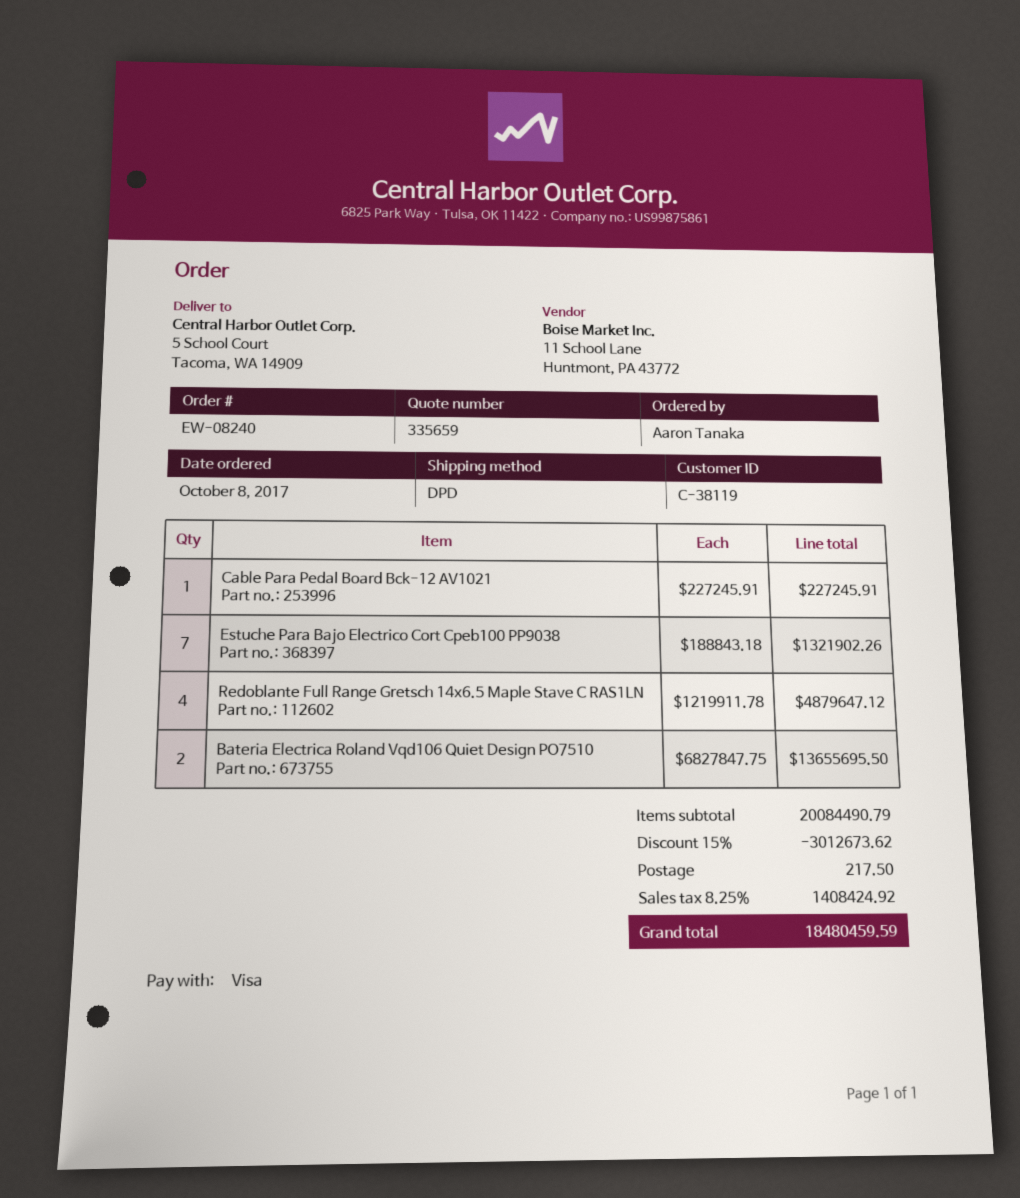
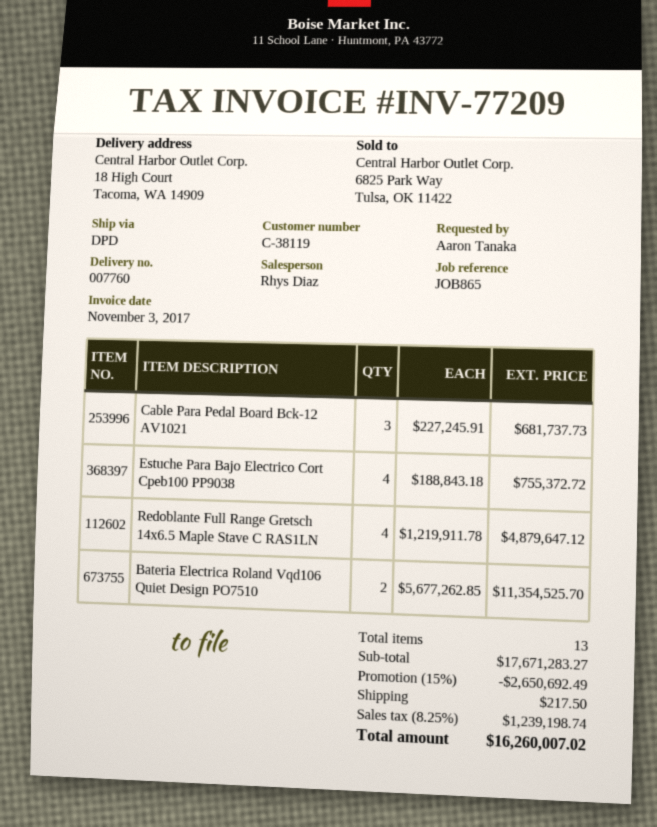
ship to: 5 School Court, Tacoma, WA 14909 -> 18 High Court, Tacoma, WA 14909
Cable Para Pedal Board Bck-12 AV1021: 1 x 227245.91 = 227245.91 -> 3 x 227245.91 = 681737.73
Estuche Para Bajo Electrico Cort Cpeb100 PP9038: 7 x 188843.18 = 1321902.26 -> 4 x 188843.18 = 755372.72
Bateria Electrica Roland Vqd106 Quiet Design PO7510: 2 x 6827847.75 = 13655695.50 -> 2 x 5677262.85 = 11354525.70
subtotal: 20084490.79 -> 17671283.27
discount: 15% = 3012673.62 -> 15% = 2650692.49
tax: 8.25% = 1408424.92 -> 8.25% = 1239198.74
total: 18480459.59 -> 16260007.02

